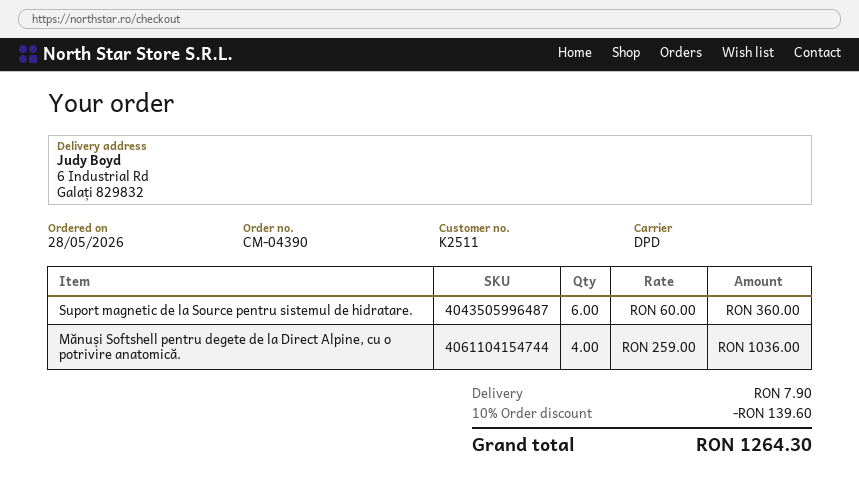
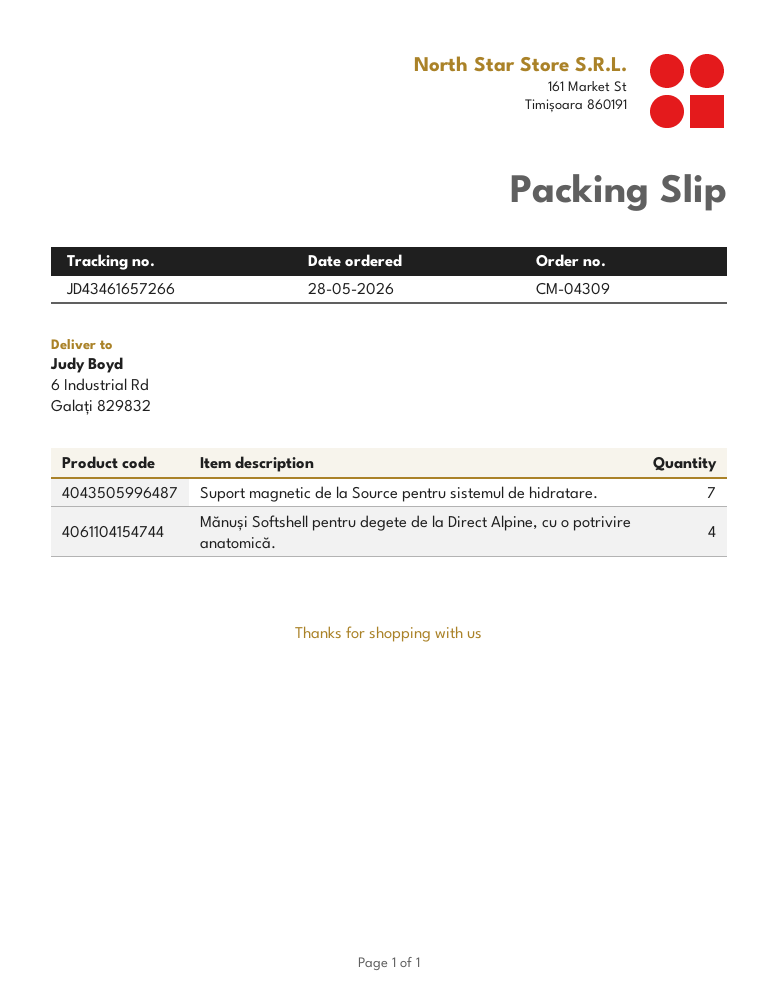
order number: CM-04390 -> CM-04309
Suport magnetic de la Source pentru sistemul de hidratare.: 6 -> 7

